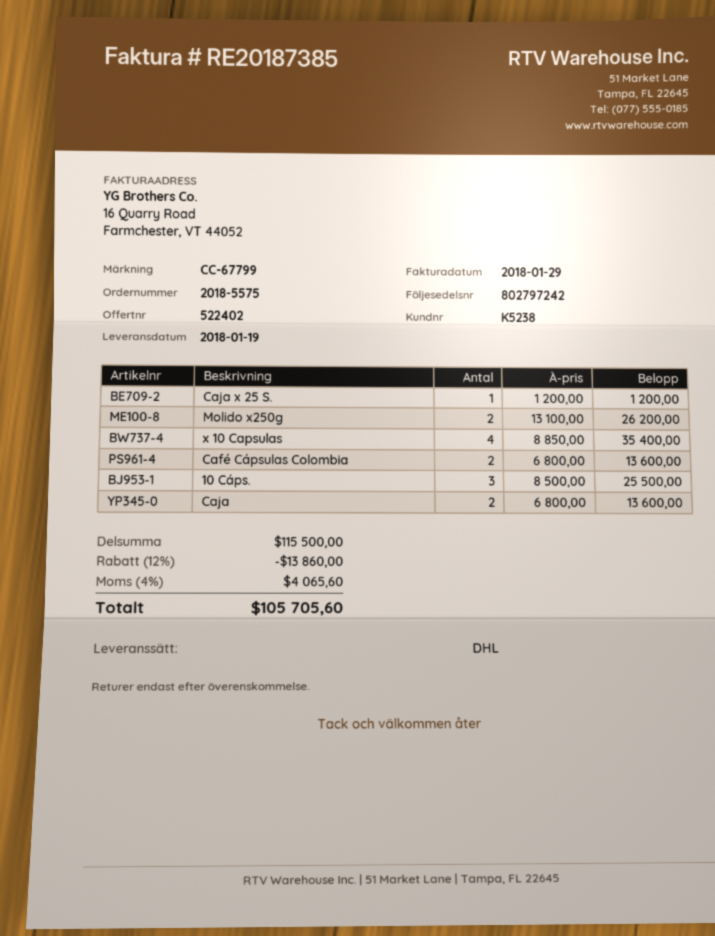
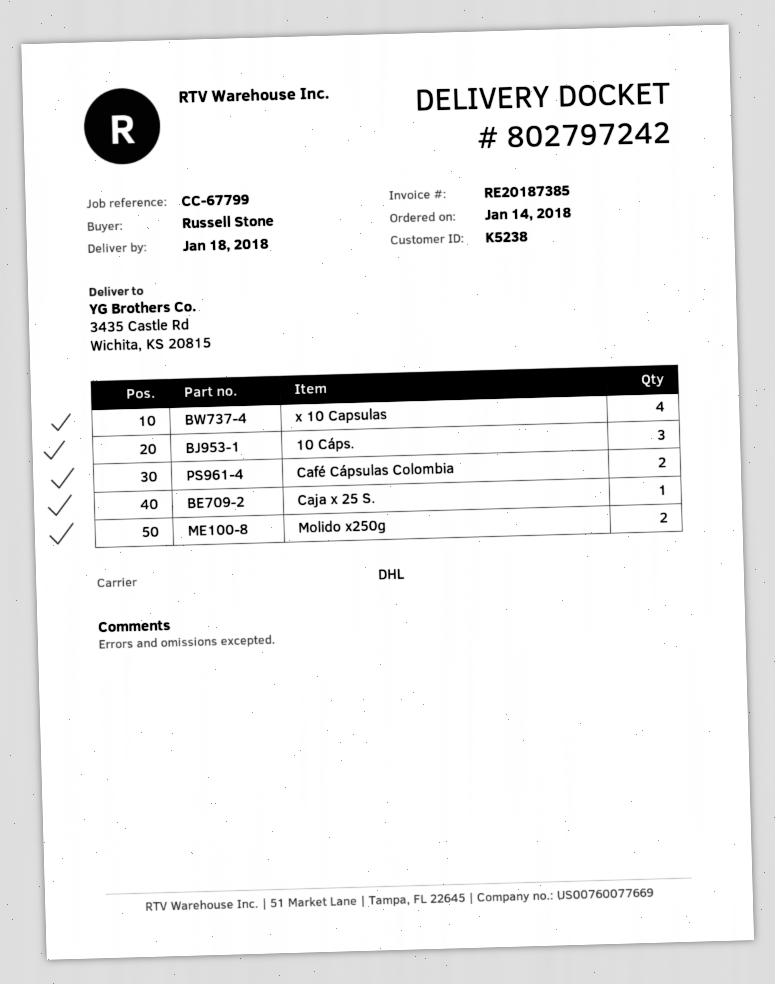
delivery date: 2018-01-19 -> 2018-01-18
Caja: 2 -> none

